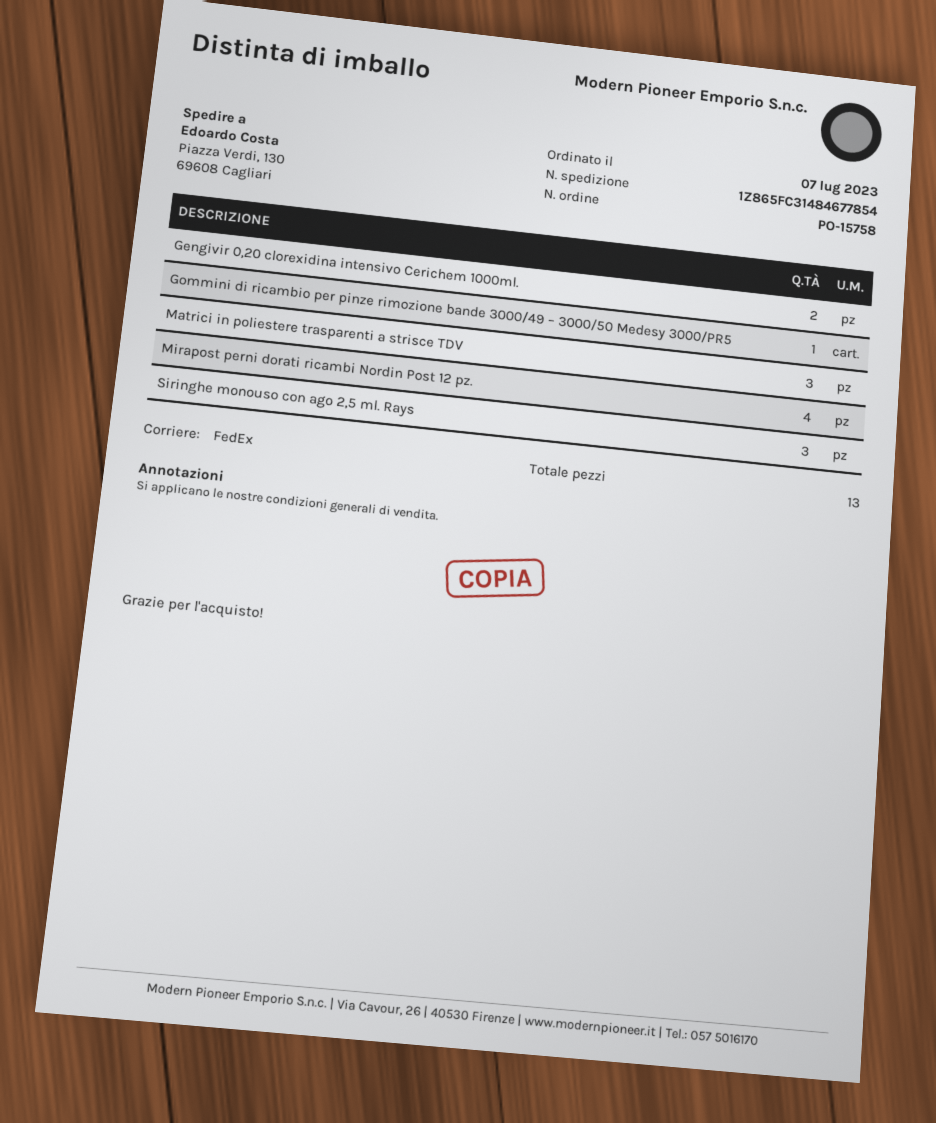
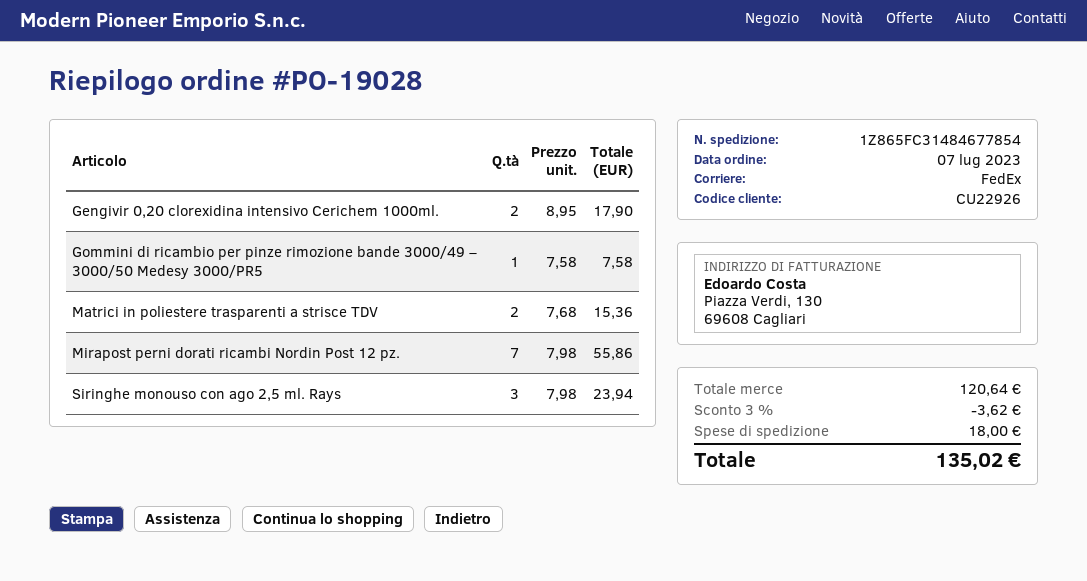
order number: PO-15758 -> PO-19028
Matrici in poliestere trasparenti a strisce TDV: 3 -> 2
Mirapost perni dorati ricambi Nordin Post 12 pz.: 4 -> 7

